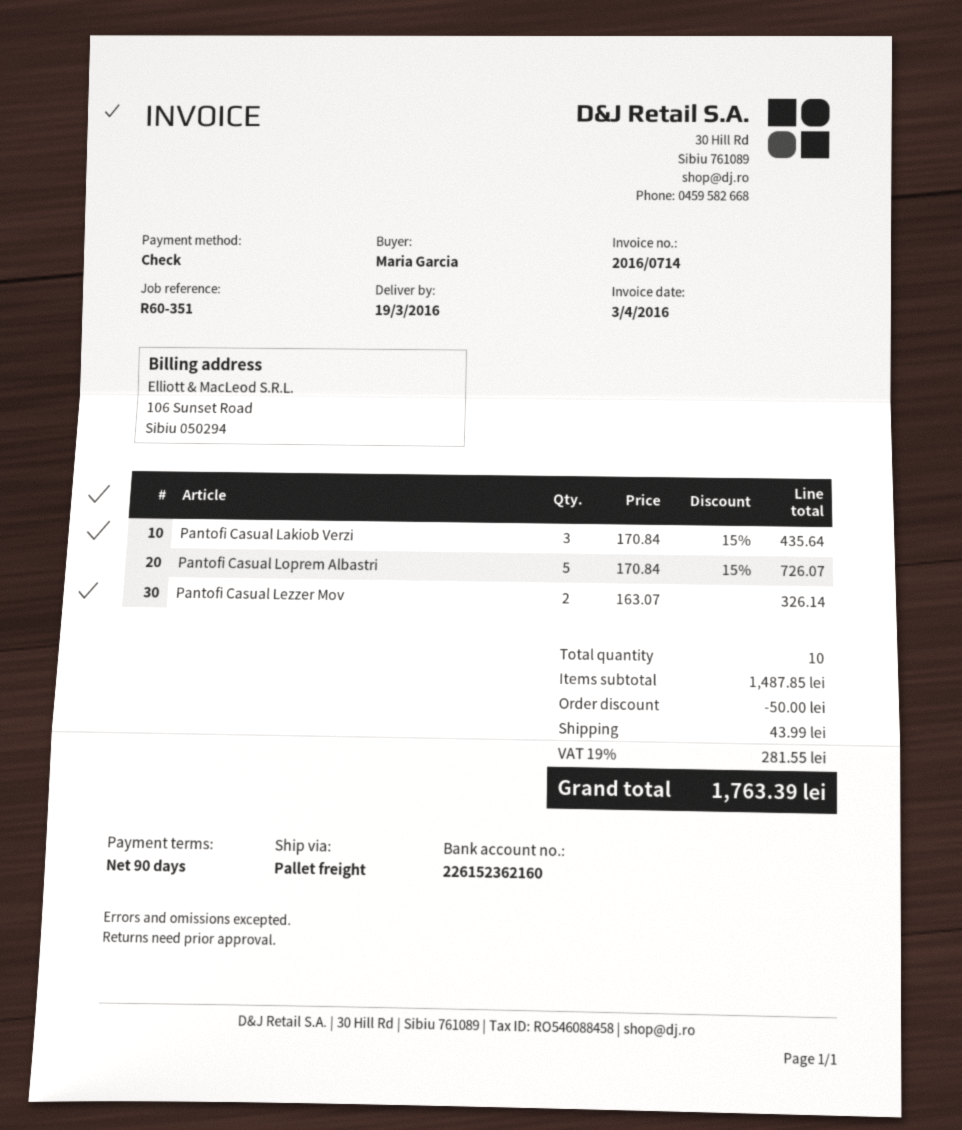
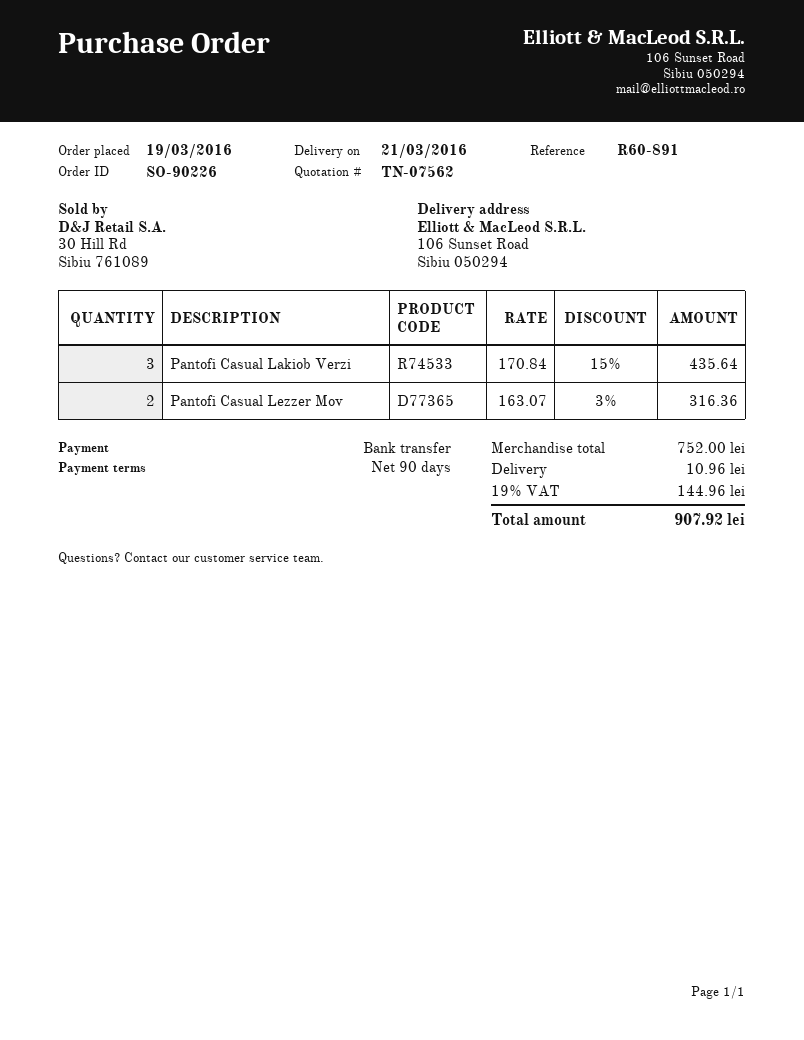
delivery date: 2016-03-19 -> 2016-03-21
reference: R60-351 -> R60-891
payment method: cheque -> bank transfer
Pantofi Casual Loprem Albastri: 5 x 170.84 - 15% = 726.07 -> none
Pantofi Casual Lezzer Mov: 2 x 163.07 = 326.14 -> 2 x 163.07 - 3% = 316.36
subtotal: 1487.85 -> 752.00
discount: 50.00 -> none
shipping: 43.99 -> 10.96
tax: 19% = 281.55 -> 19% = 144.96
total: 1763.39 -> 907.92

